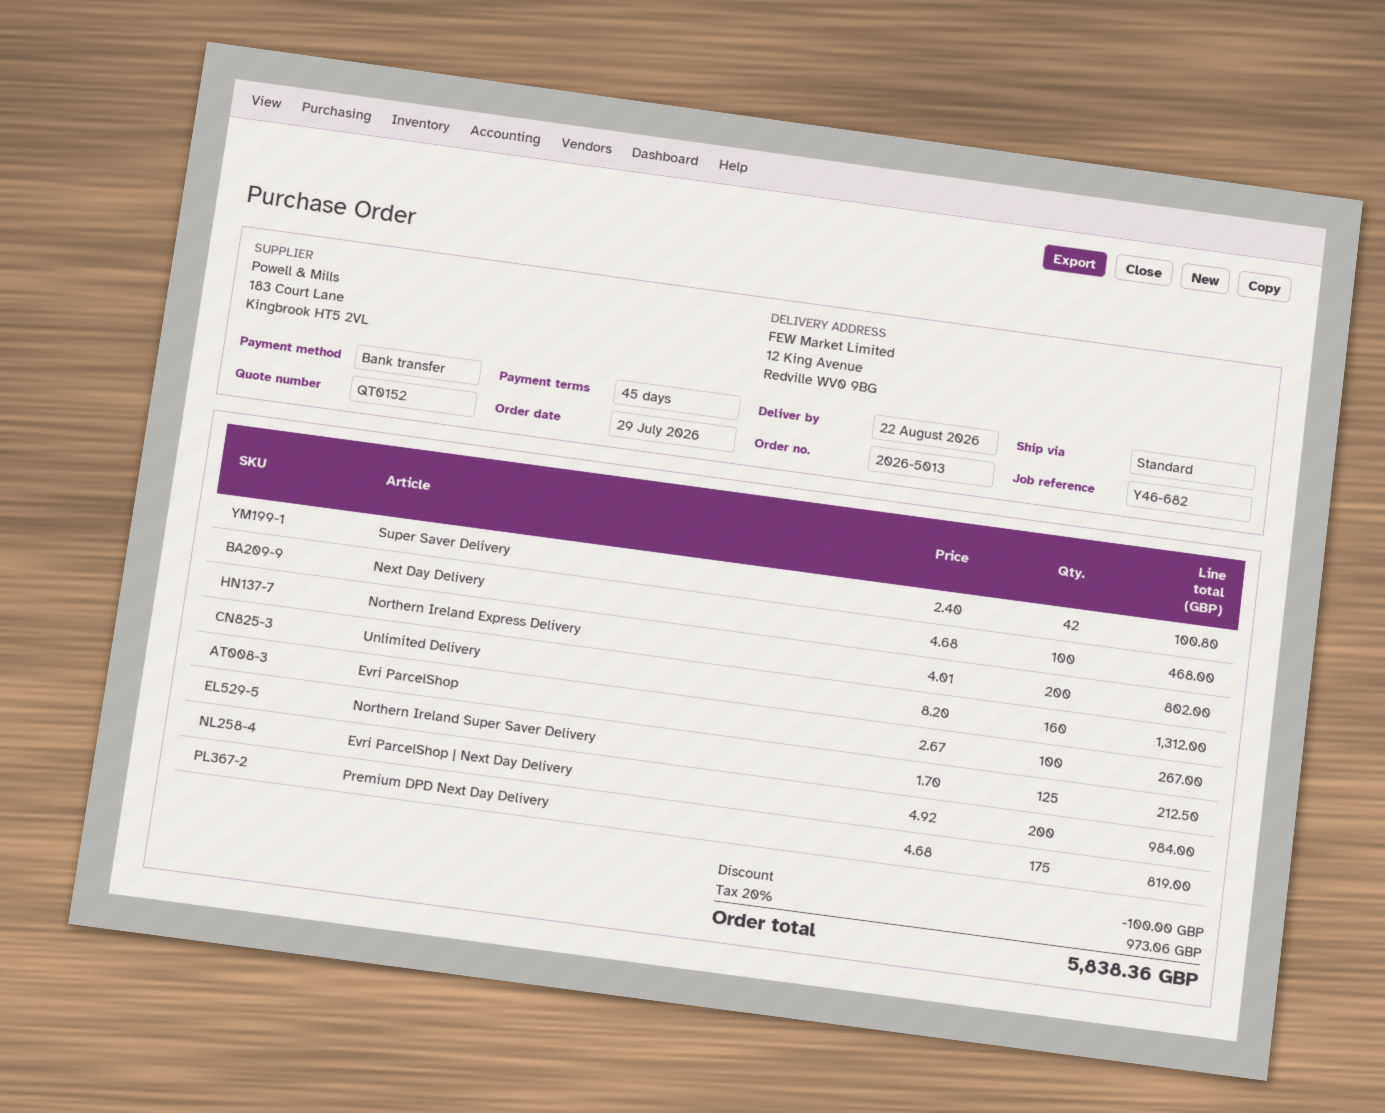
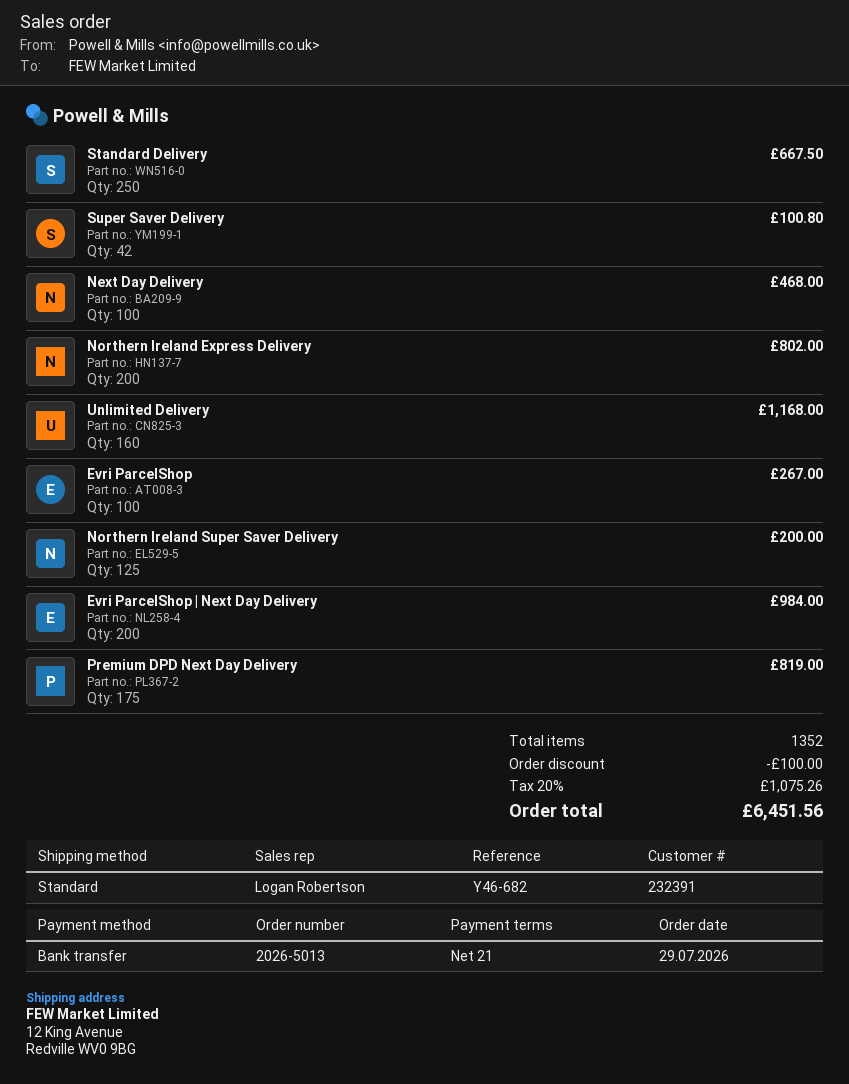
payment terms: 45 days -> 21 days
Unlimited Delivery: 160 for 1312.00 -> 160 for 1168.00
Northern Ireland Super Saver Delivery: 125 for 212.50 -> 125 for 200.00
Standard Delivery: none -> 250 for 667.50
tax: 20% = 973.06 -> 20% = 1075.26
total: 5838.36 -> 6451.56

